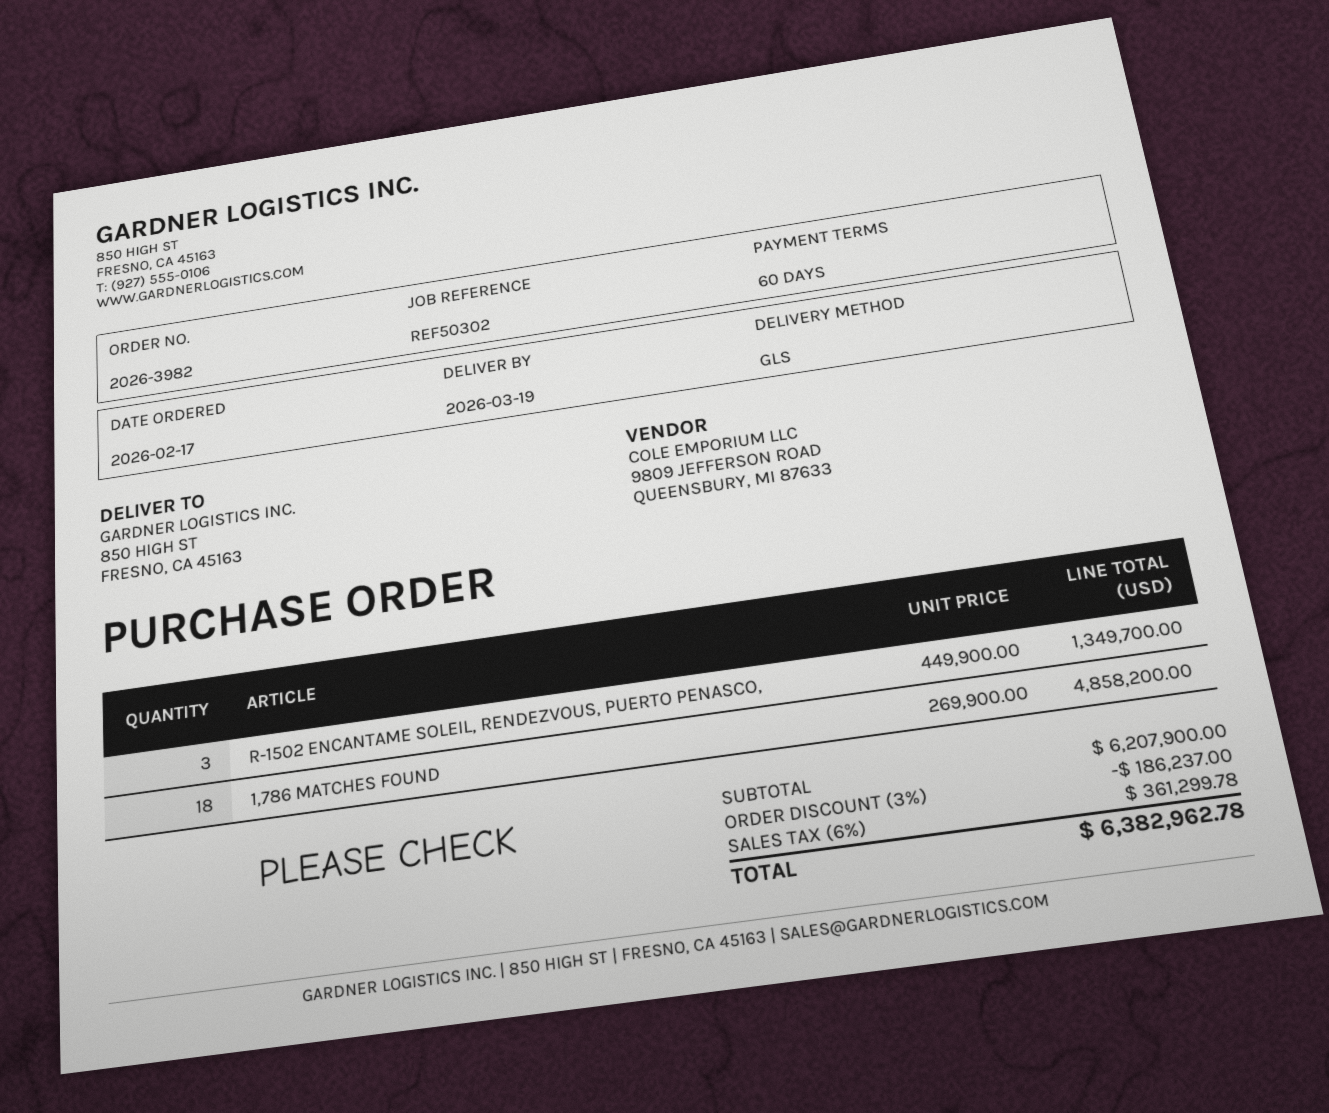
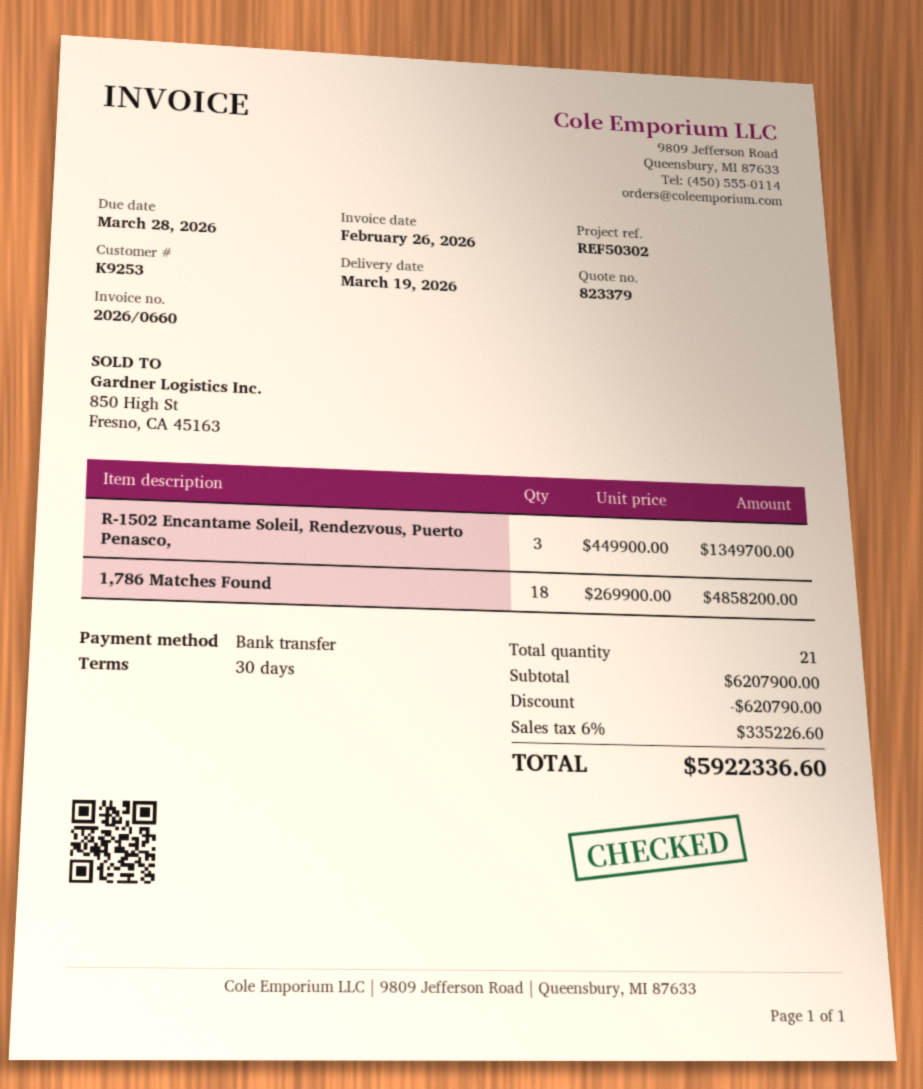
payment terms: 60 days -> 30 days
discount: 186237.00 -> 620790.00
tax: 6% = 361299.78 -> 6% = 335226.60
total: 6382962.78 -> 5922336.60

